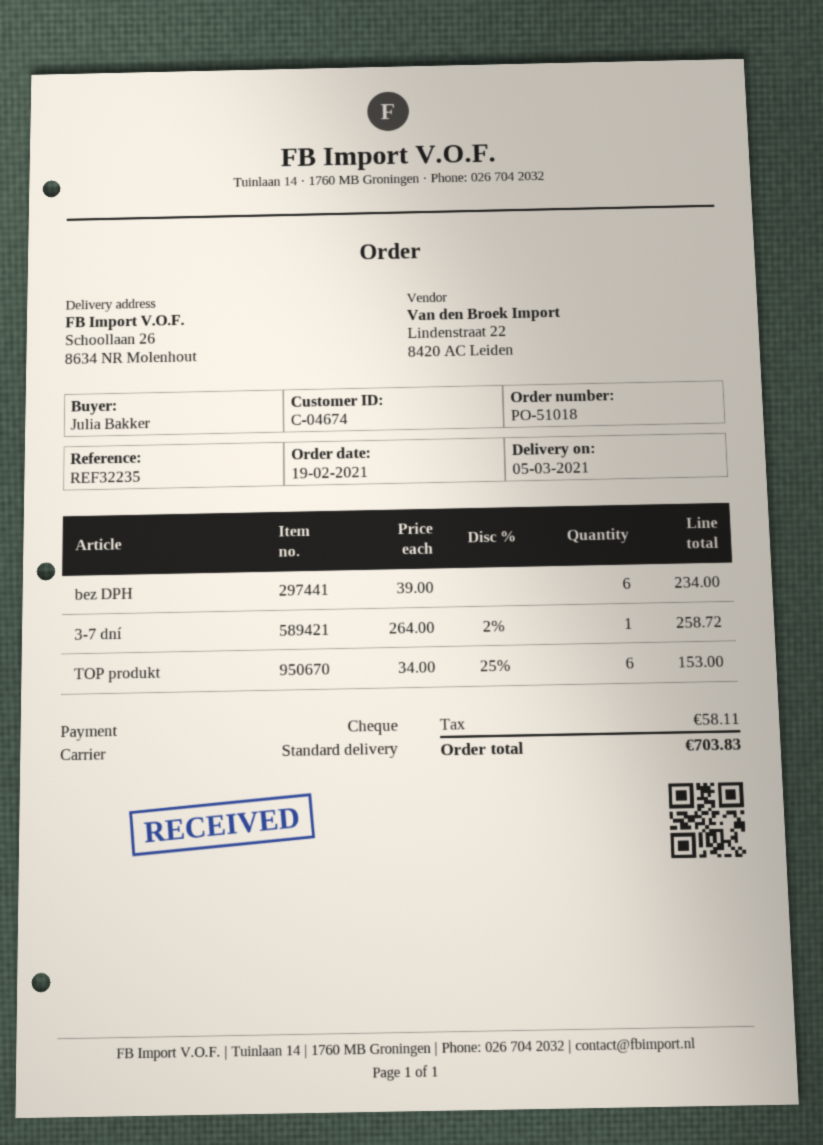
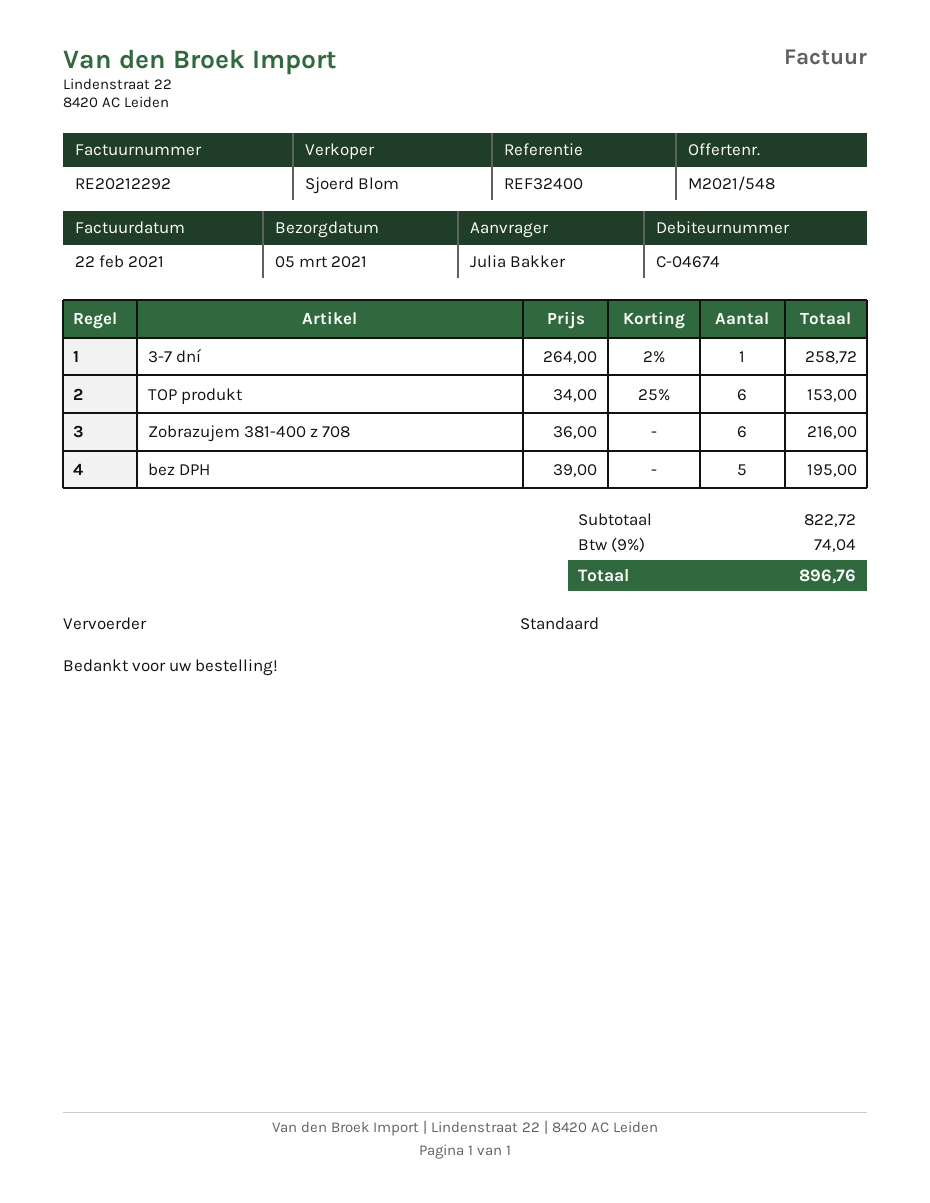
reference: REF32235 -> REF32400
bez DPH: 6 x 39.00 = 234.00 -> 5 x 39.00 = 195.00
Zobrazujem 381-400 z 708: none -> 6 x 36.00 = 216.00
tax: 58.11 -> 74.04
total: 703.83 -> 896.76

